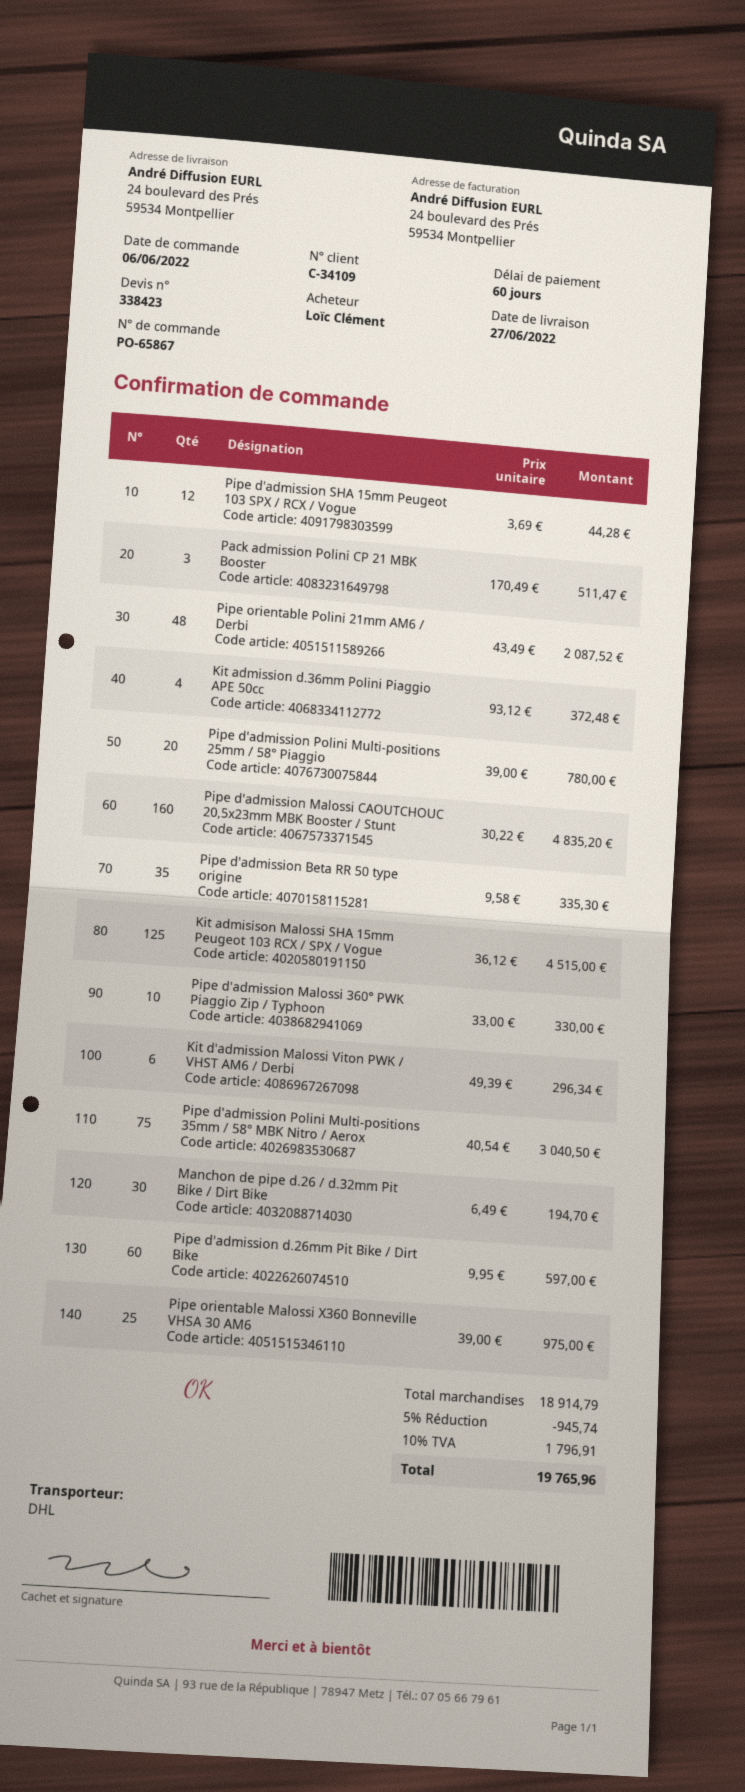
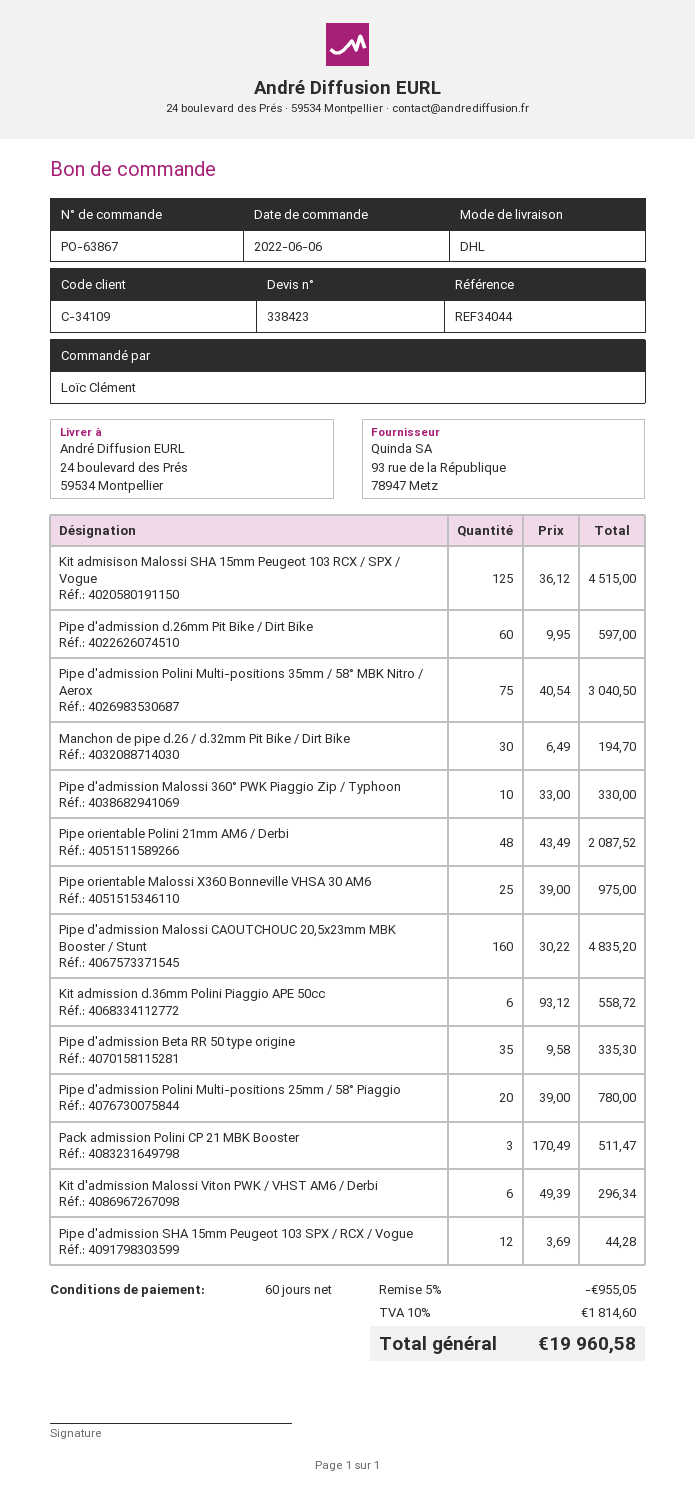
order number: PO-65867 -> PO-63867
Kit admission d.36mm Polini Piaggio APE 50cc: 4 x 93.12 = 372.48 -> 6 x 93.12 = 558.72
discount: 5% = 945.74 -> 5% = 955.05
tax: 10% = 1796.91 -> 10% = 1814.60
total: 19765.96 -> 19960.58

